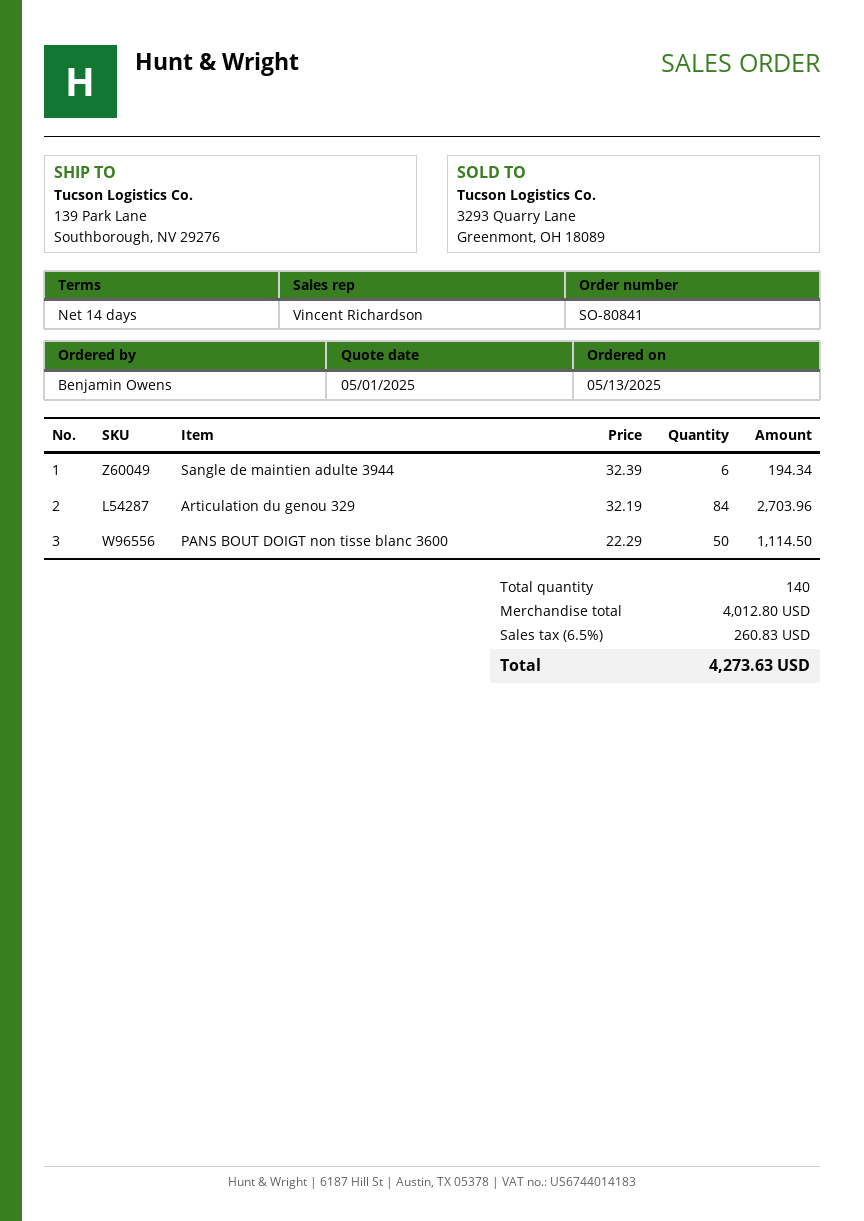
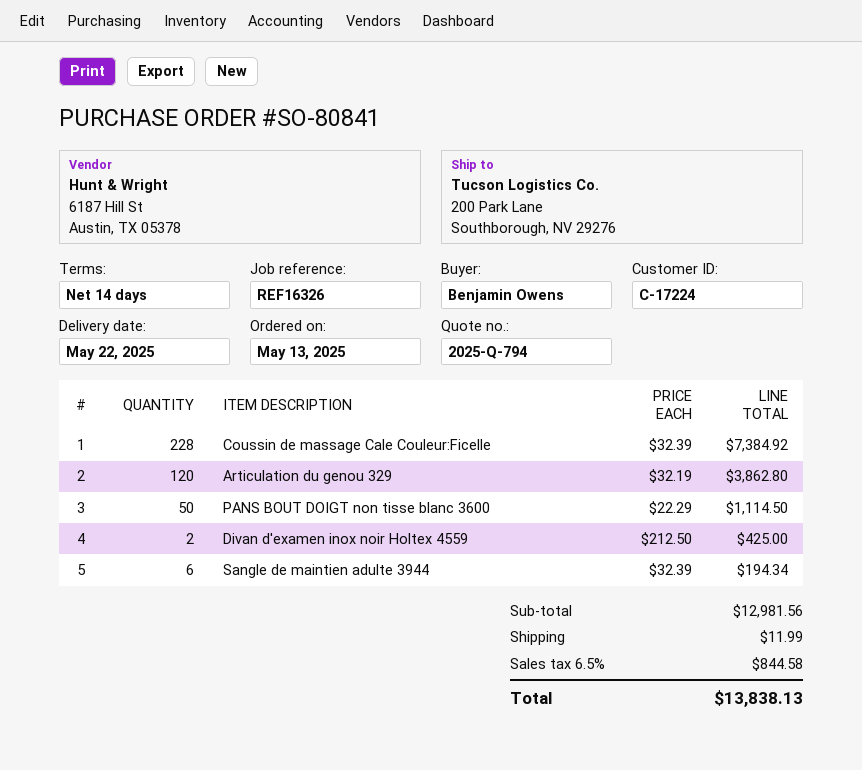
ship to: 139 Park Lane, Southborough, NV 29276 -> 200 Park Lane, Southborough, NV 29276
Articulation du genou 329: 84 x 32.19 = 2703.96 -> 120 x 32.19 = 3862.80
Coussin de massage Cale Couleur:Ficelle: none -> 228 x 32.39 = 7384.92
Divan d'examen inox noir Holtex 4559: none -> 2 x 212.50 = 425.00
subtotal: 4012.80 -> 12981.56
shipping: none -> 11.99
tax: 6.5% = 260.83 -> 6.5% = 844.58
total: 4273.63 -> 13838.13

